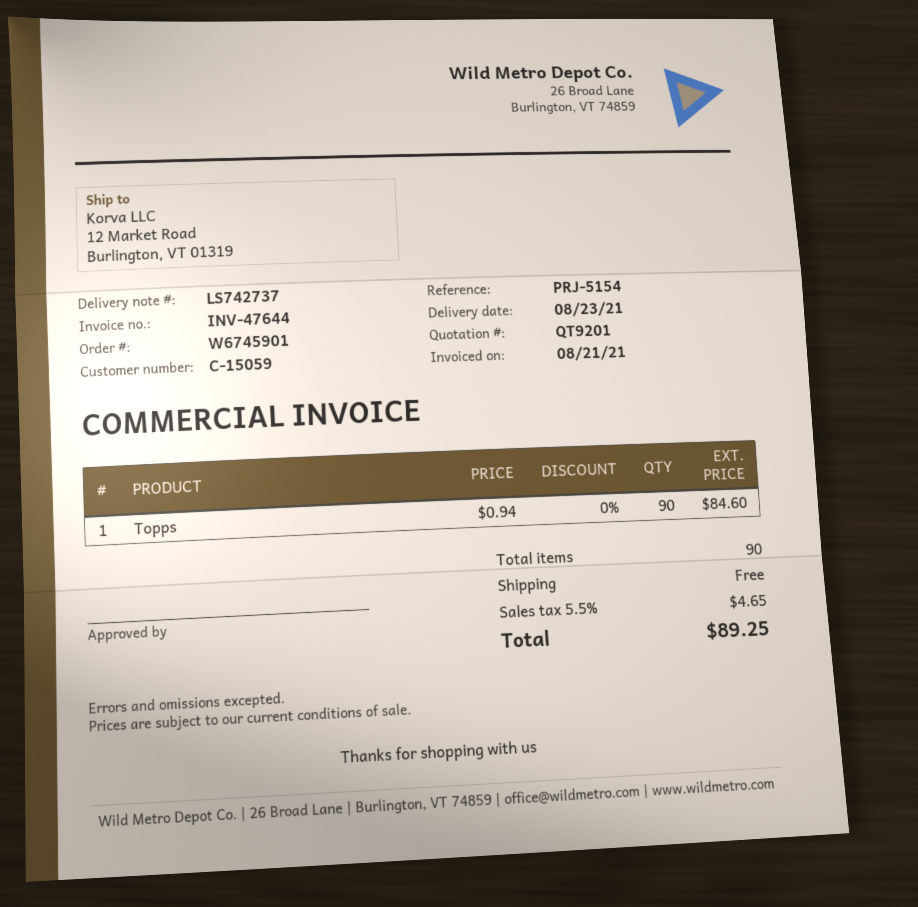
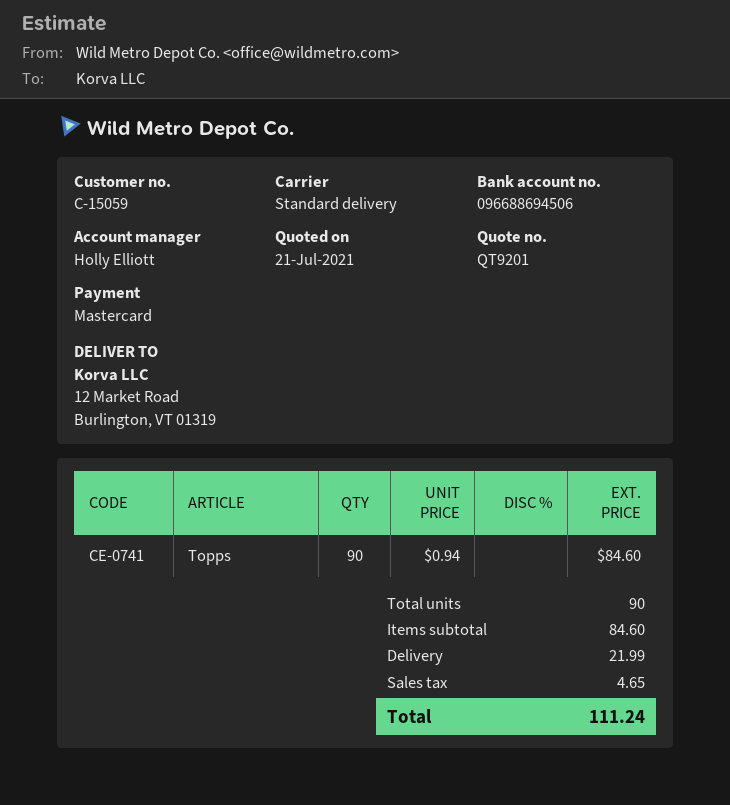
shipping: 0.00 -> 21.99
total: 89.25 -> 111.24

